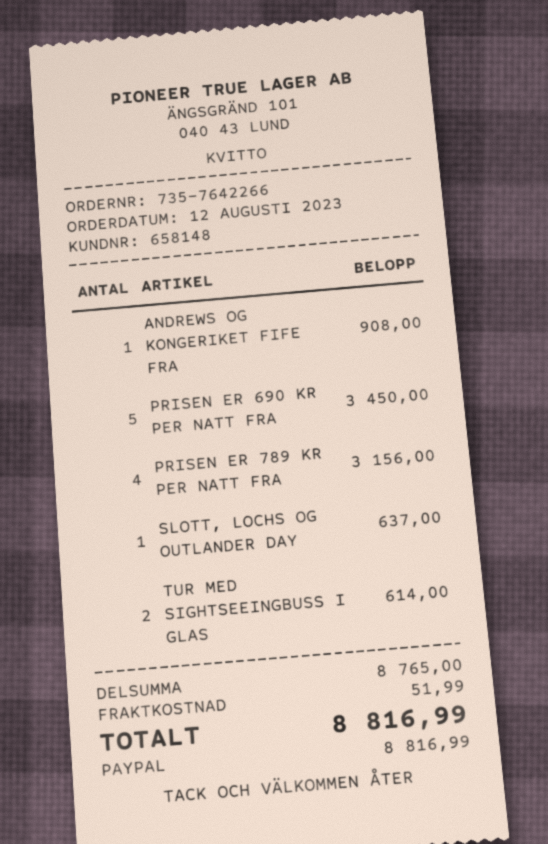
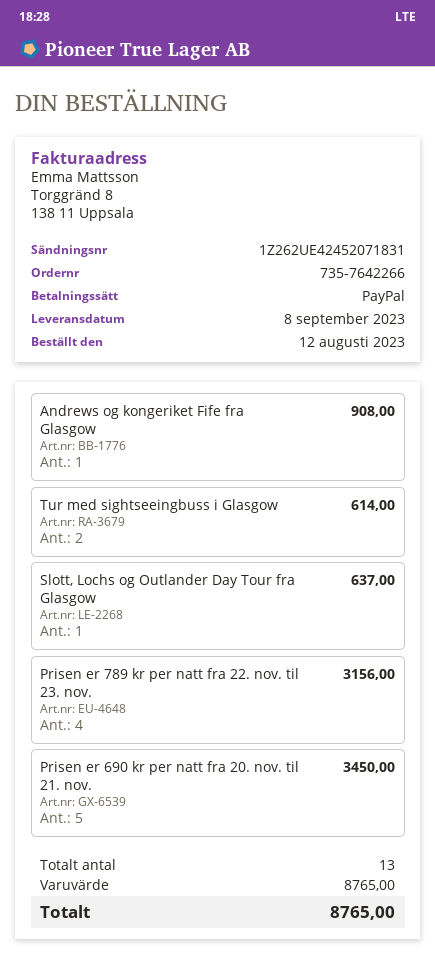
shipping: 51.99 -> none
total: 8816.99 -> 8765.00

